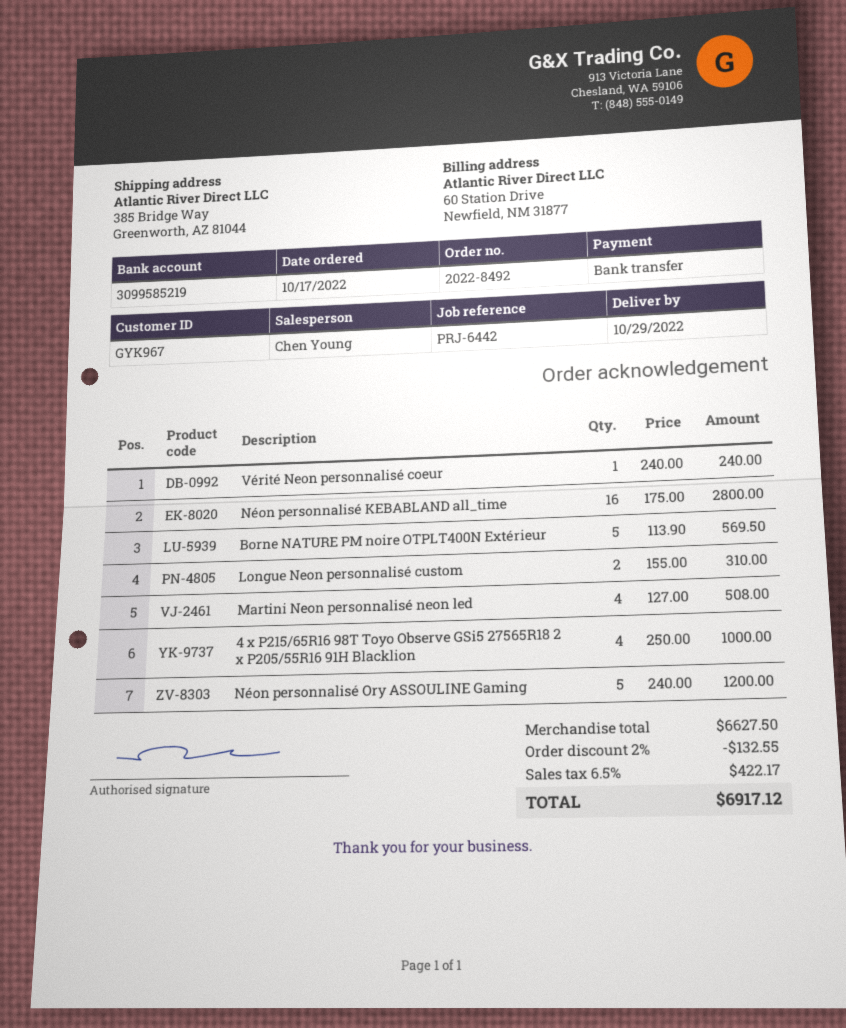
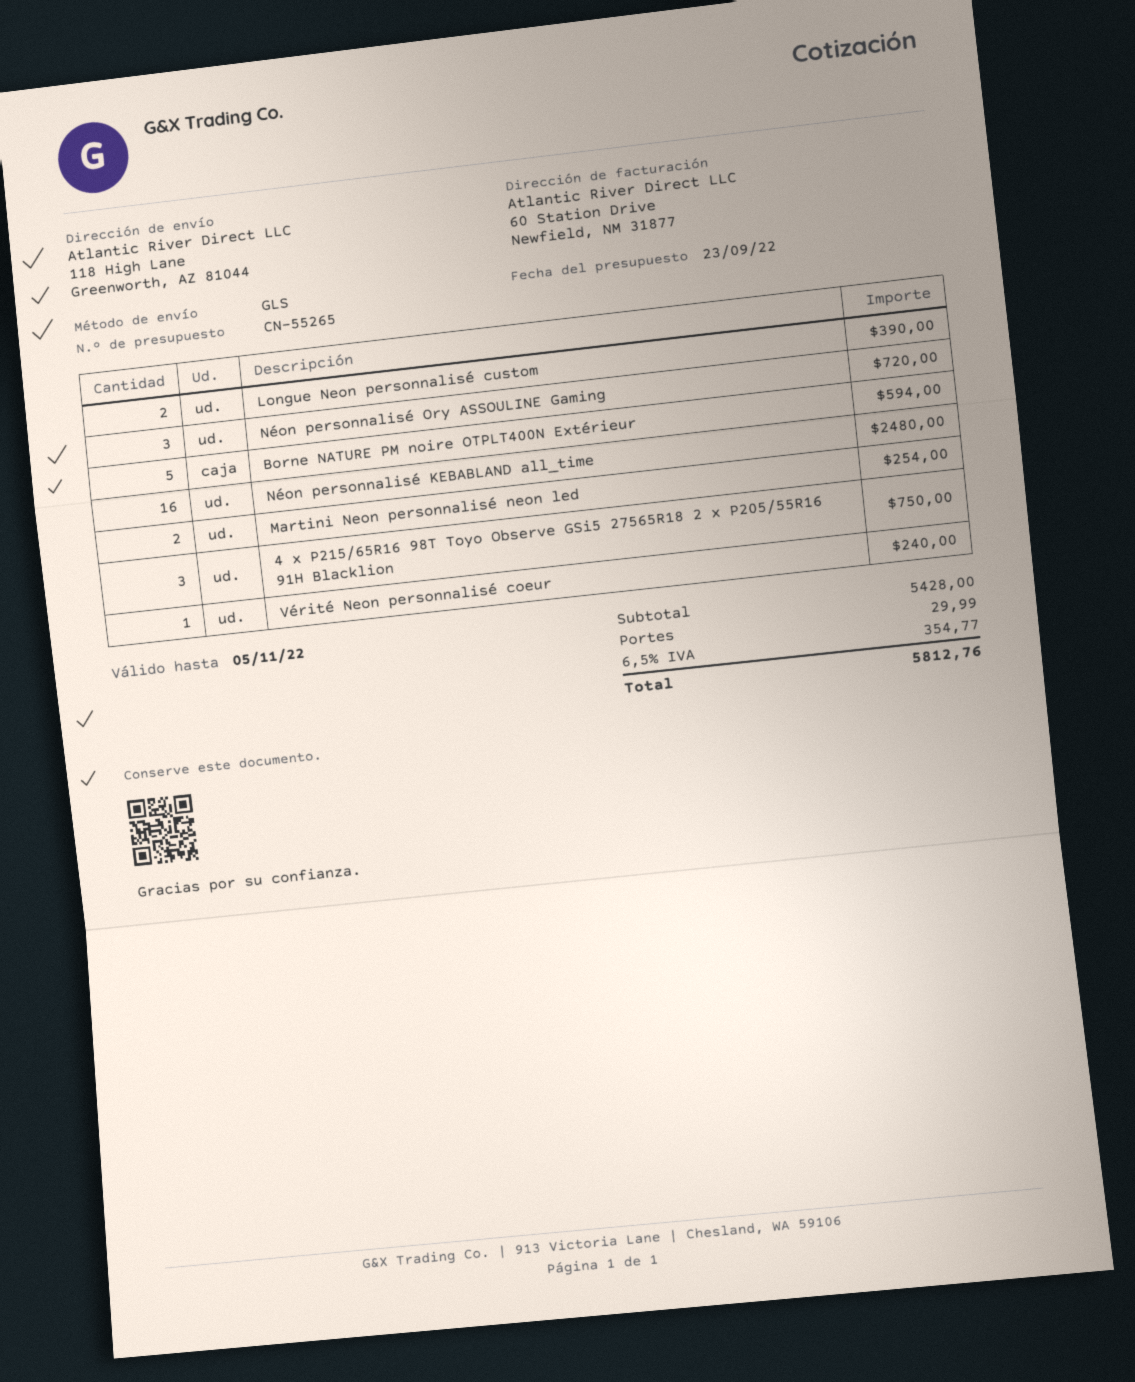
ship to: 385 Bridge Way, Greenworth, AZ 81044 -> 118 High Lane, Greenworth, AZ 81044
Néon personnalisé KEBABLAND all_time: 16 for 2800.00 -> 16 for 2480.00
Borne NATURE PM noire OTPLT400N Extérieur: 5 for 569.50 -> 5 for 594.00
Longue Neon personnalisé custom: 2 for 310.00 -> 2 for 390.00
Martini Neon personnalisé neon led: 4 for 508.00 -> 2 for 254.00
4 x P215/65R16 98T Toyo Observe GSi5 27565R18 2 x P205/55R16 91H Blacklion: 4 for 1000.00 -> 3 for 750.00
Néon personnalisé Ory ASSOULINE Gaming: 5 for 1200.00 -> 3 for 720.00
subtotal: 6627.50 -> 5428.00
discount: 2% = 132.55 -> none
shipping: none -> 29.99
tax: 6.5% = 422.17 -> 6.5% = 354.77
total: 6917.12 -> 5812.76

